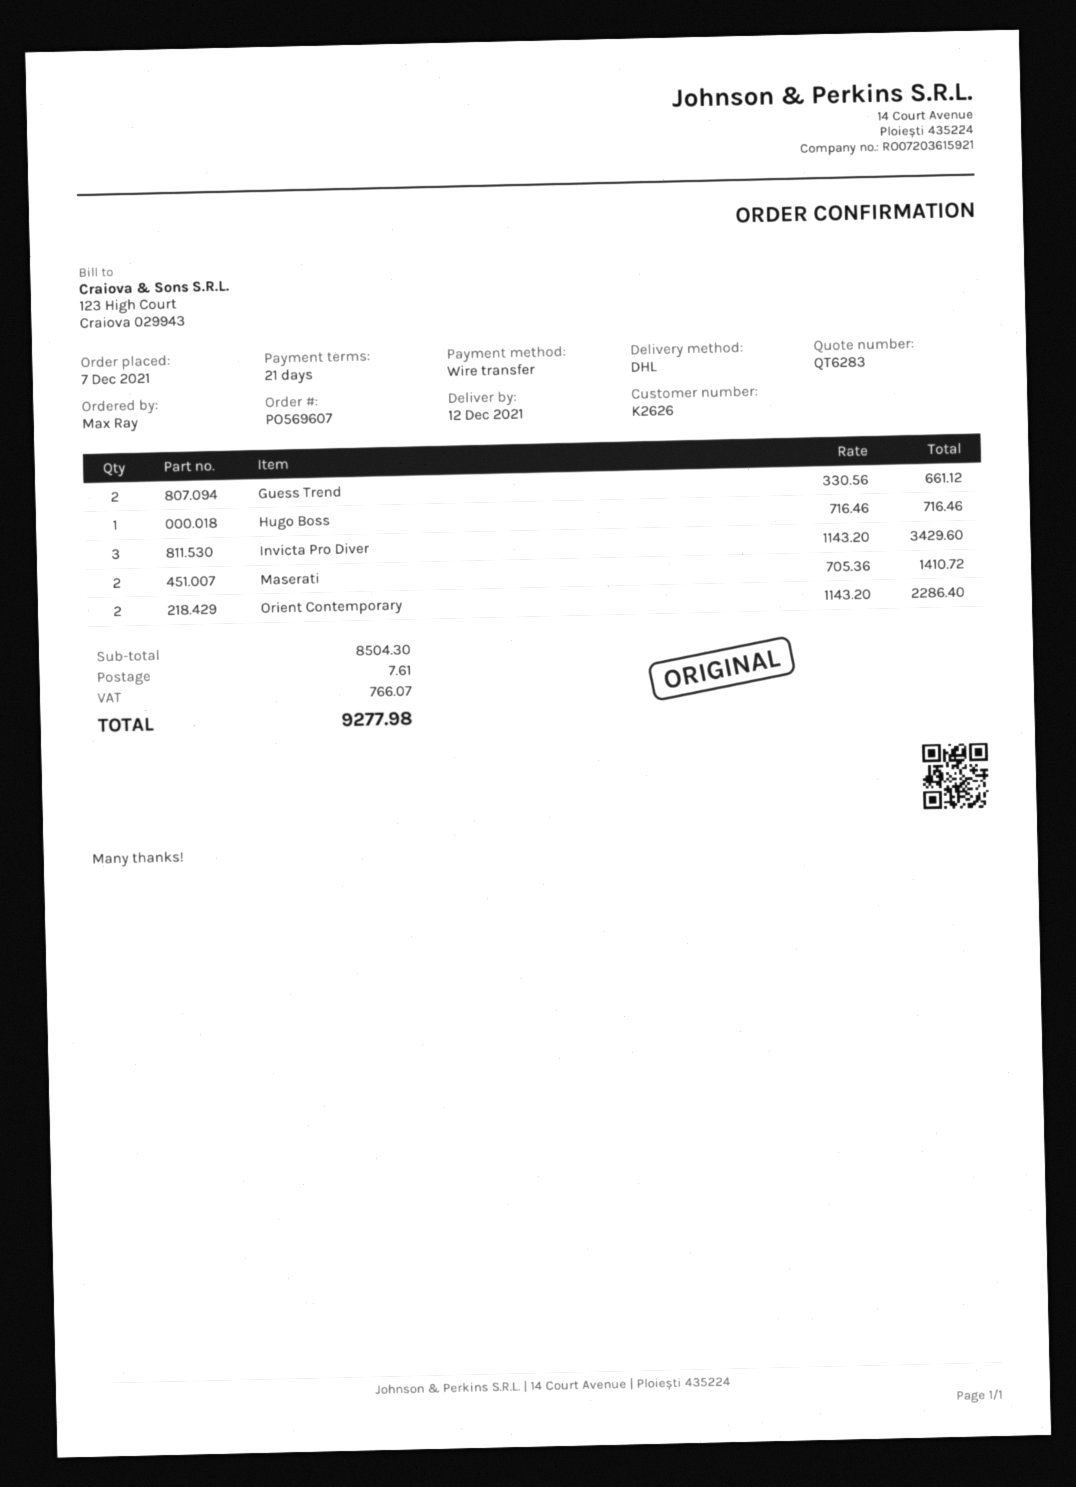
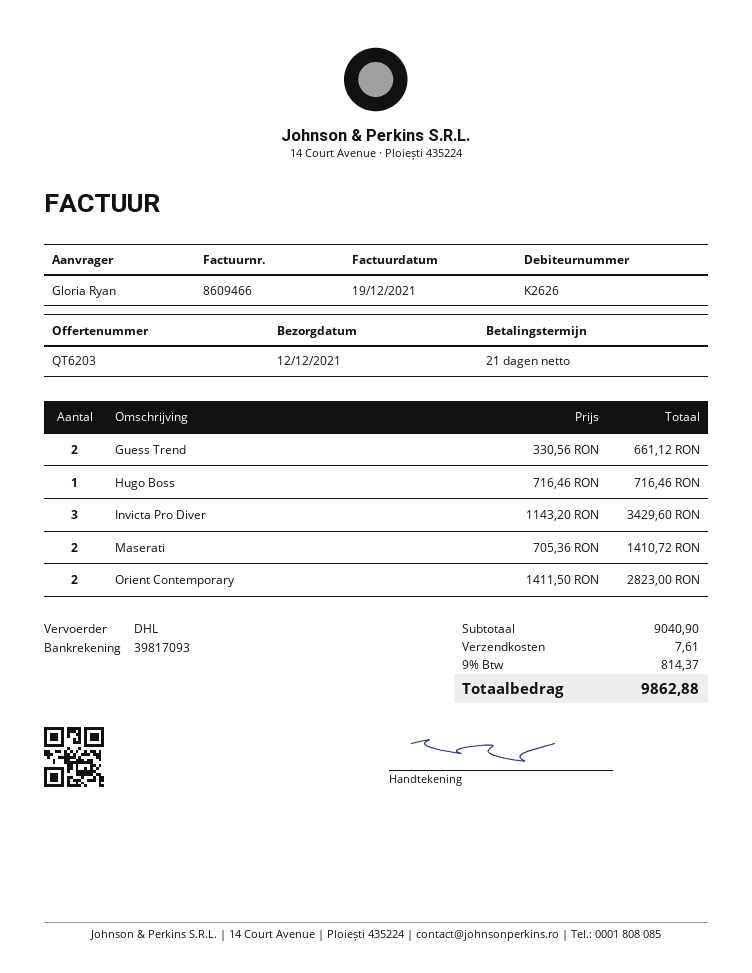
quote number: QT6283 -> QT6203
ordered by: Max Ray -> Gloria Ryan
Orient Contemporary: 2 x 1143.20 = 2286.40 -> 2 x 1411.50 = 2823.00
subtotal: 8504.30 -> 9040.90
tax: 766.07 -> 814.37
total: 9277.98 -> 9862.88

